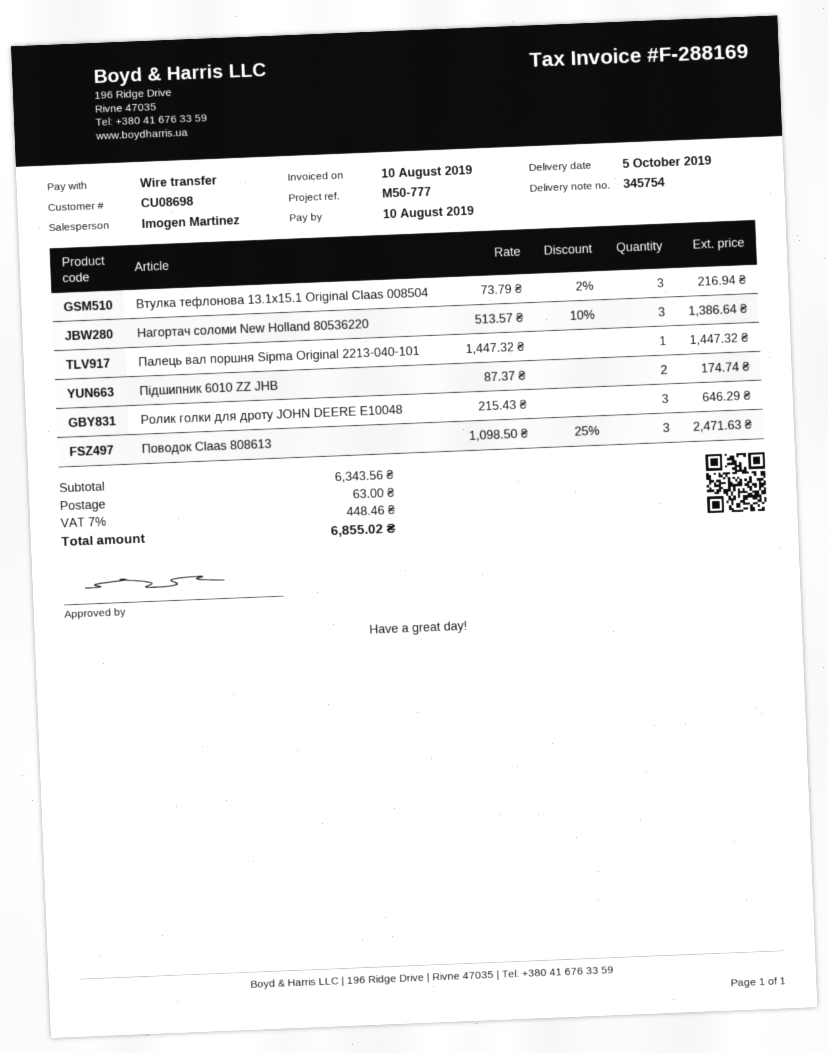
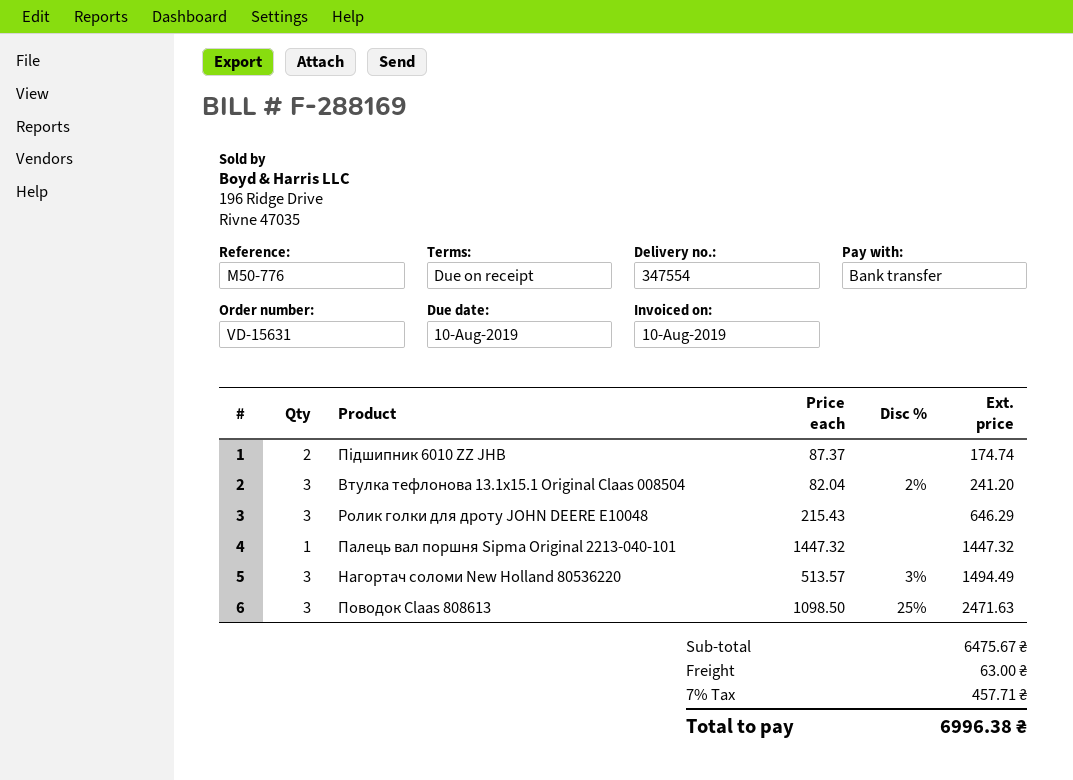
delivery note number: 345754 -> 347554
reference: M50-777 -> M50-776
Втулка тефлонова 13.1x15.1 Original Claas 008504: 3 x 73.79 - 2% = 216.94 -> 3 x 82.04 - 2% = 241.20
Нагортач соломи New Holland 80536220: 3 x 513.57 - 10% = 1386.64 -> 3 x 513.57 - 3% = 1494.49
subtotal: 6343.56 -> 6475.67
tax: 7% = 448.46 -> 7% = 457.71
total: 6855.02 -> 6996.38

